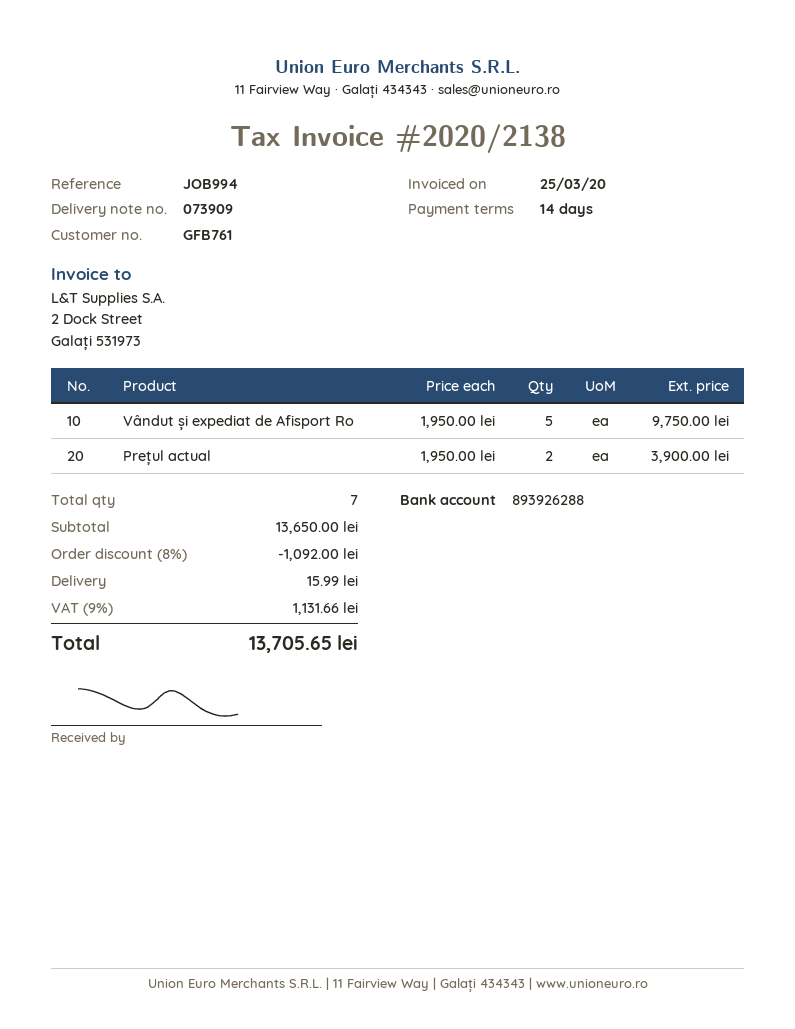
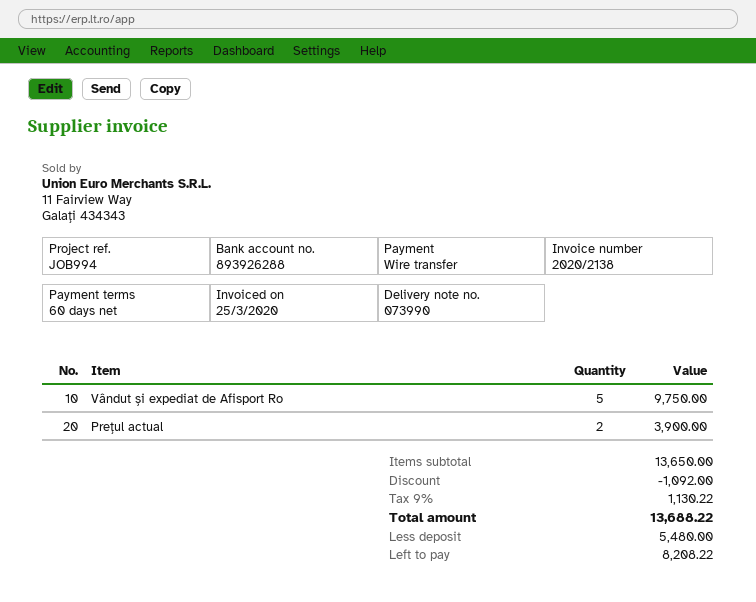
delivery note number: 073909 -> 073990
payment terms: 14 days -> 60 days
shipping: 15.99 -> none
tax: 9% = 1131.66 -> 9% = 1130.22
total: 13705.65 -> 13688.22

